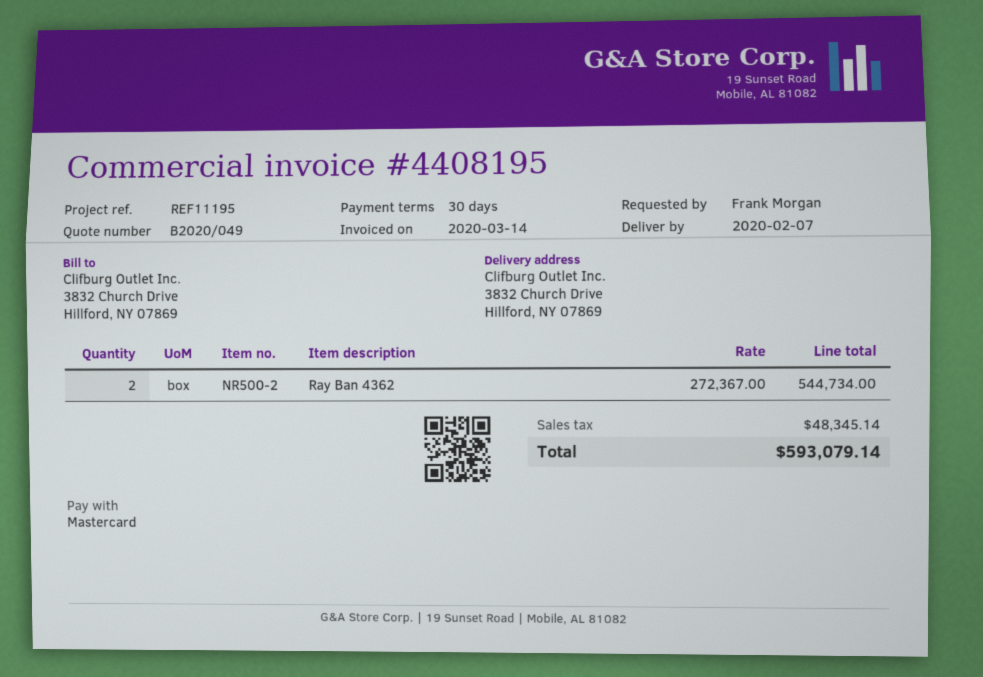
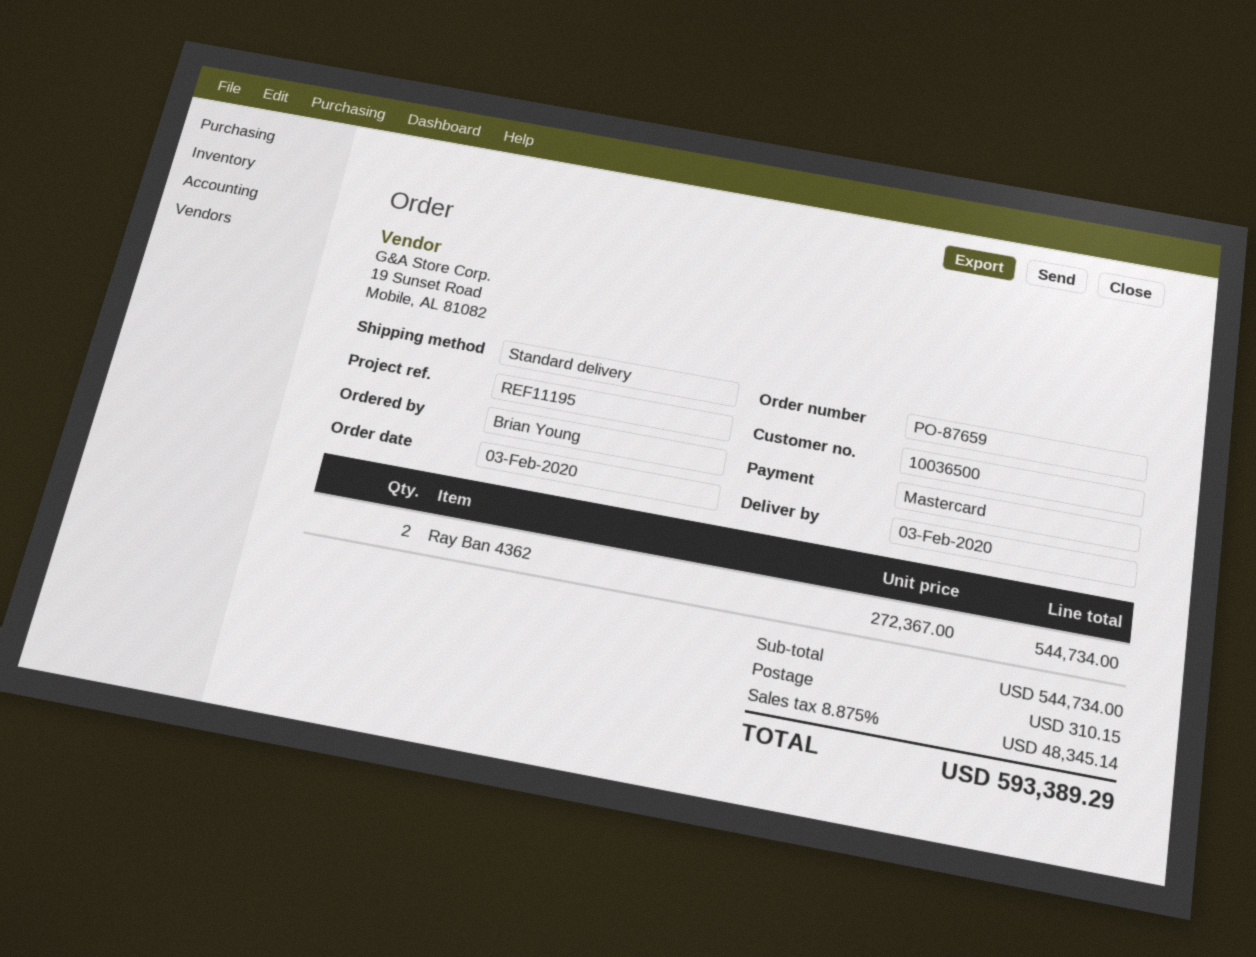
delivery date: 2020-02-07 -> 2020-02-03
ordered by: Frank Morgan -> Brian Young
shipping: none -> 310.15
total: 593079.14 -> 593389.29

